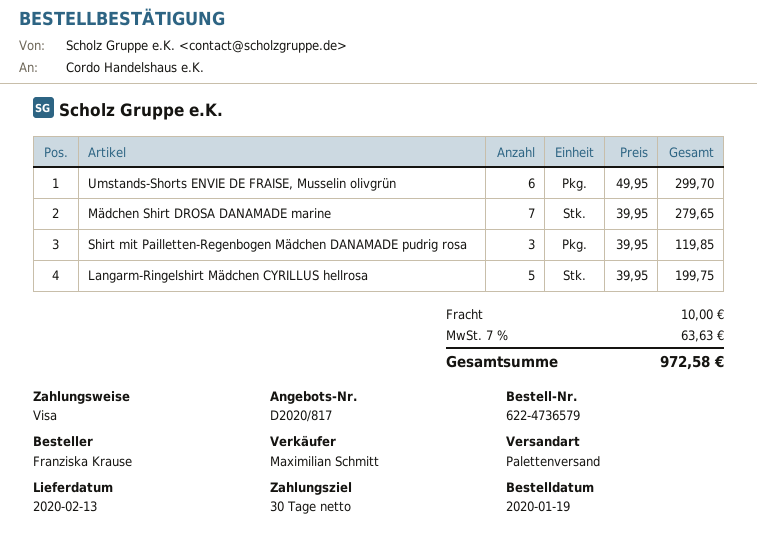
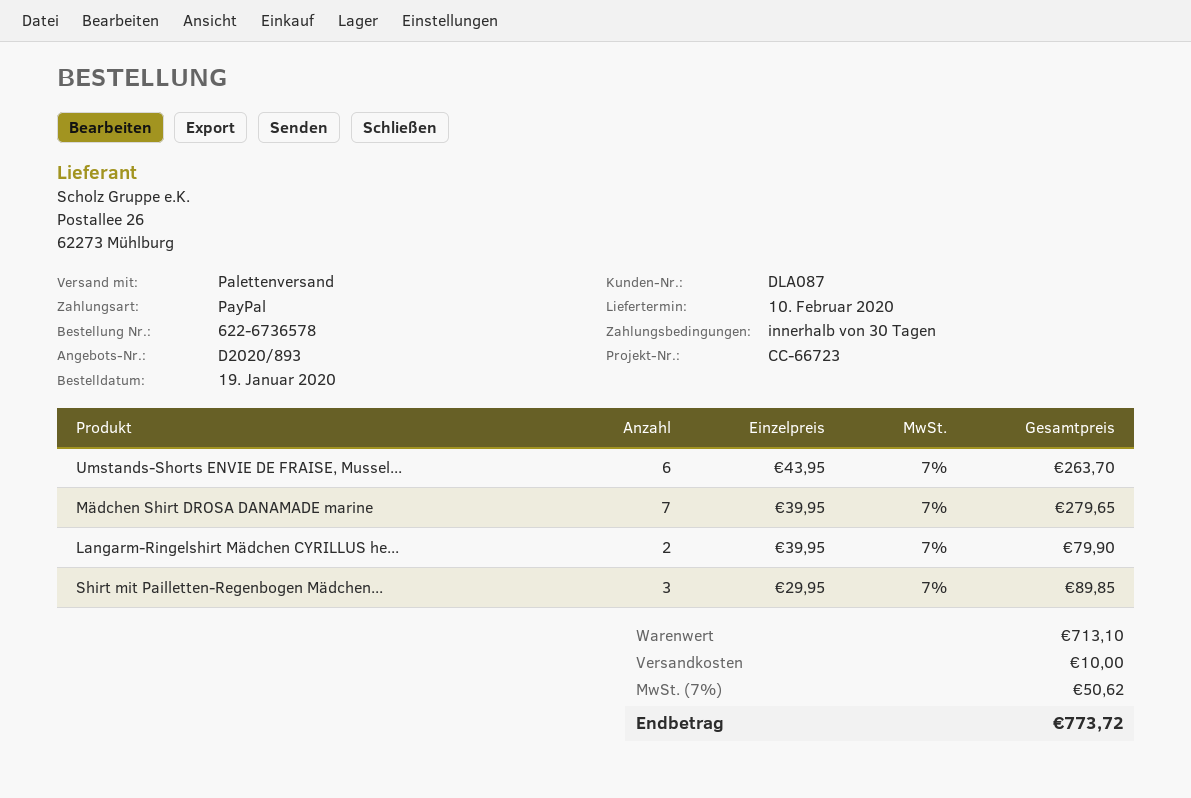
quote number: D2020/817 -> D2020/893
order number: 622-4736579 -> 622-6736578
delivery date: 2020-02-13 -> 2020-02-10
payment method: Visa -> PayPal
Umstands-Shorts ENVIE DE FRAISE, Musselin olivgrün: 6 x 49.95 = 299.70 -> 6 x 43.95 = 263.70
Shirt mit Pailletten-Regenbogen Mädchen DANAMADE pudrig rosa: 3 x 39.95 = 119.85 -> 3 x 29.95 = 89.85
Langarm-Ringelshirt Mädchen CYRILLUS hellrosa: 5 x 39.95 = 199.75 -> 2 x 39.95 = 79.90
tax: 7% = 63.63 -> 7% = 50.62
total: 972.58 -> 773.72

